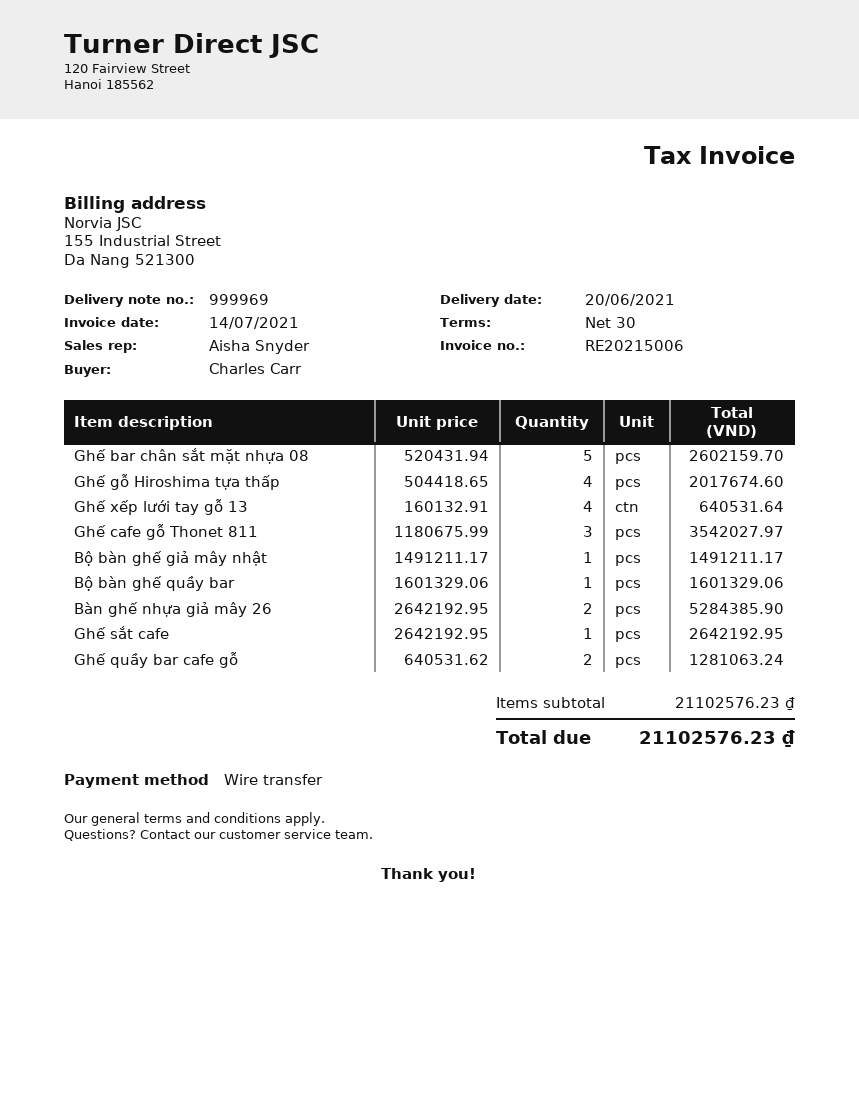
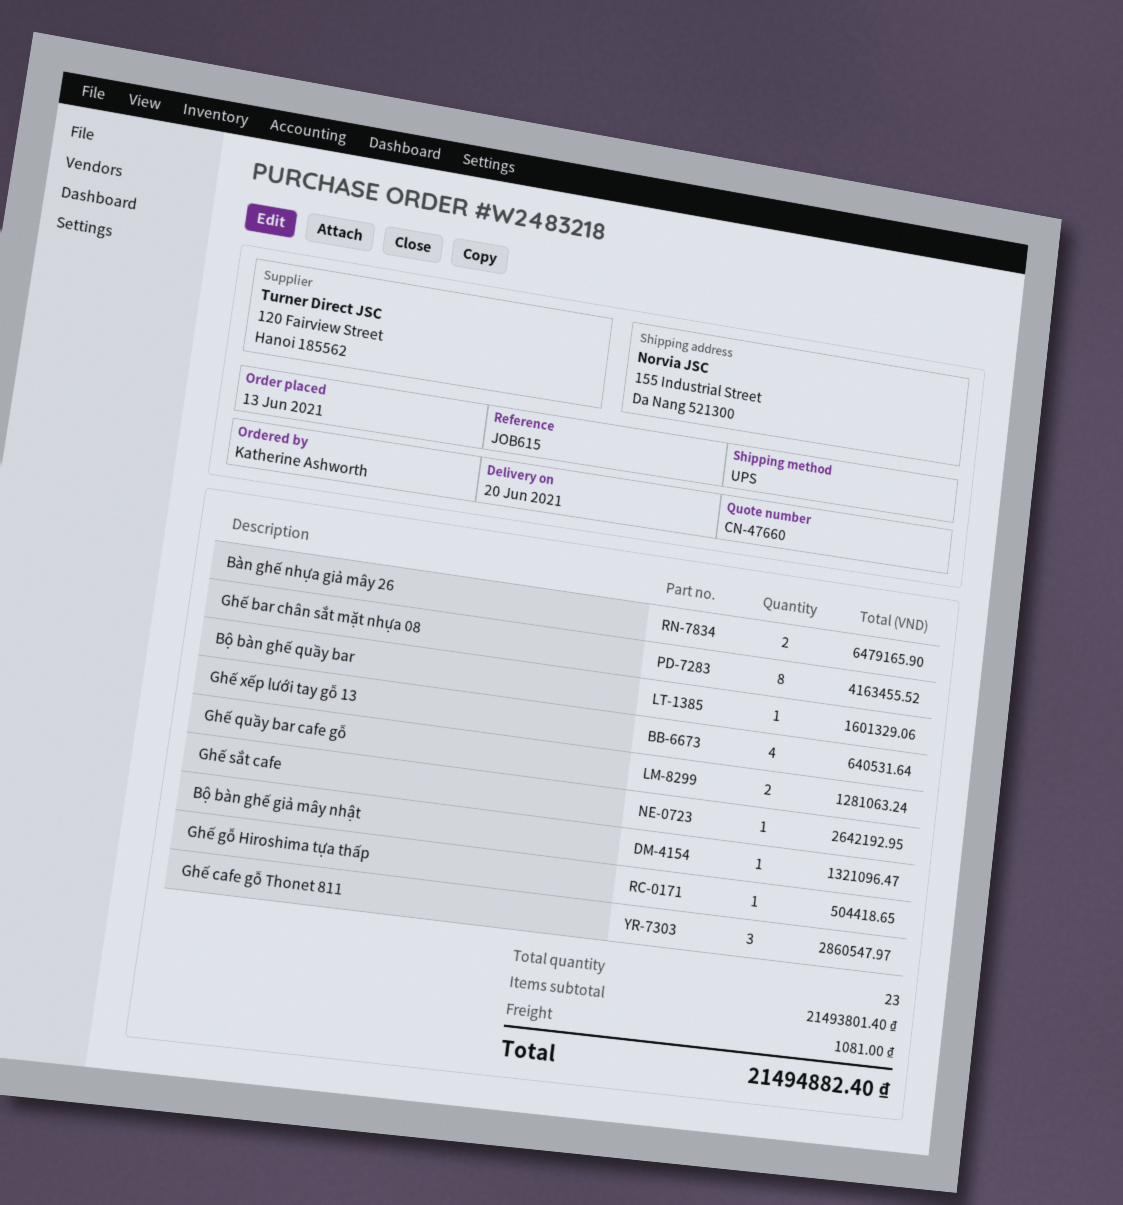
ordered by: Charles Carr -> Katherine Ashworth
Ghế bar chân sắt mặt nhựa 08: 5 for 2602159.70 -> 8 for 4163455.52
Ghế gỗ Hiroshima tựa thấp: 4 for 2017674.60 -> 1 for 504418.65
Ghế cafe gỗ Thonet 811: 3 for 3542027.97 -> 3 for 2860547.97
Bộ bàn ghế giả mây nhật: 1 for 1491211.17 -> 1 for 1321096.47
Bàn ghế nhựa giả mây 26: 2 for 5284385.90 -> 2 for 6479165.90
subtotal: 21102576.23 -> 21493801.40
shipping: none -> 1081.00
total: 21102576.23 -> 21494882.40

